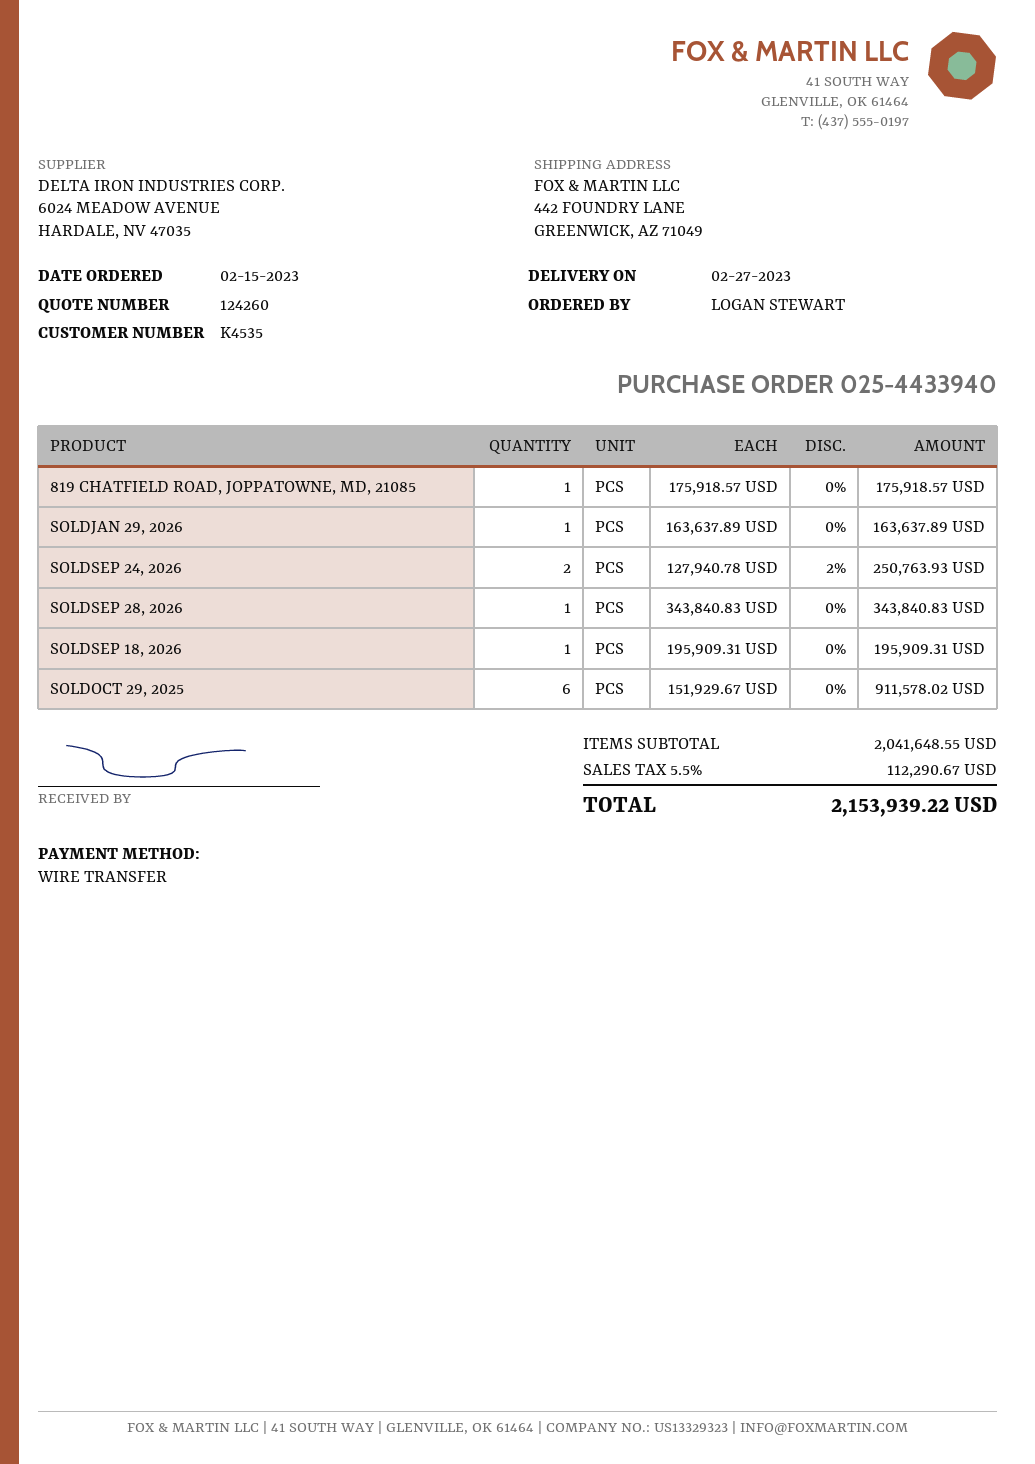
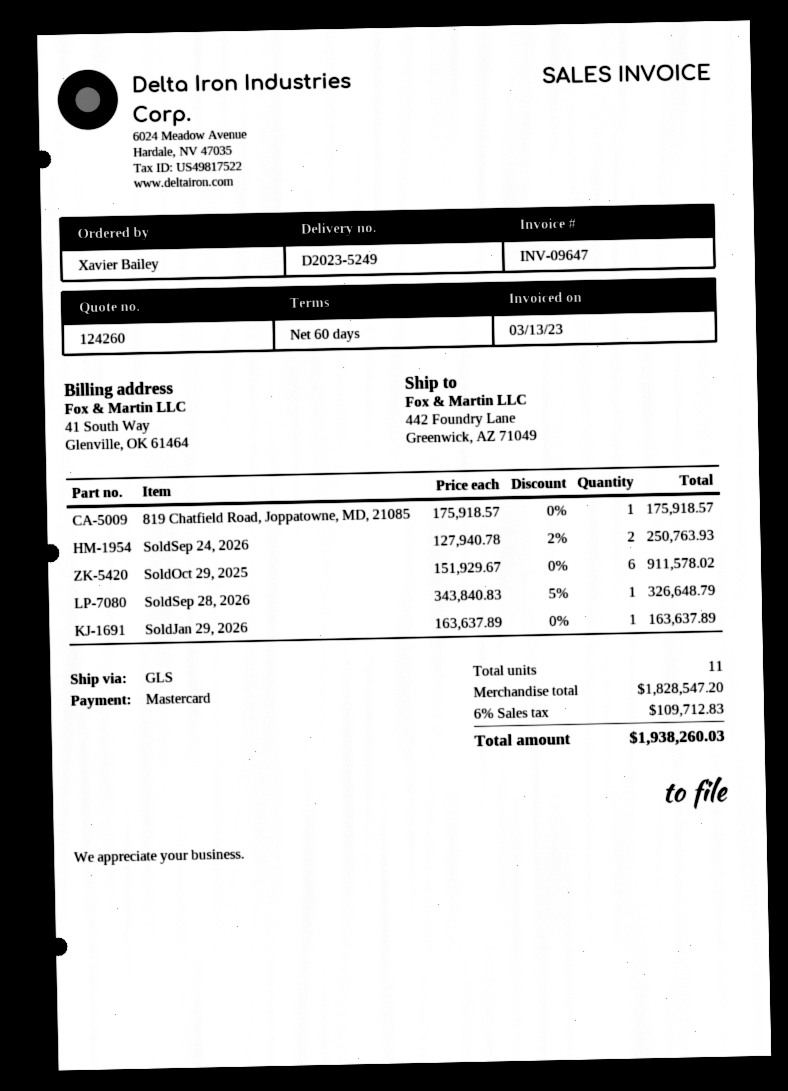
ordered by: LOGAN STEWART -> Xavier Bailey
payment method: bank transfer -> Mastercard
SOLDSEP 28, 2026: 1 x 343840.83 = 343840.83 -> 1 x 343840.83 - 5% = 326648.79
SOLDSEP 18, 2026: 1 x 195909.31 = 195909.31 -> none
subtotal: 2041648.55 -> 1828547.20
tax: 5.5% = 112290.67 -> 6% = 109712.83
total: 2153939.22 -> 1938260.03

